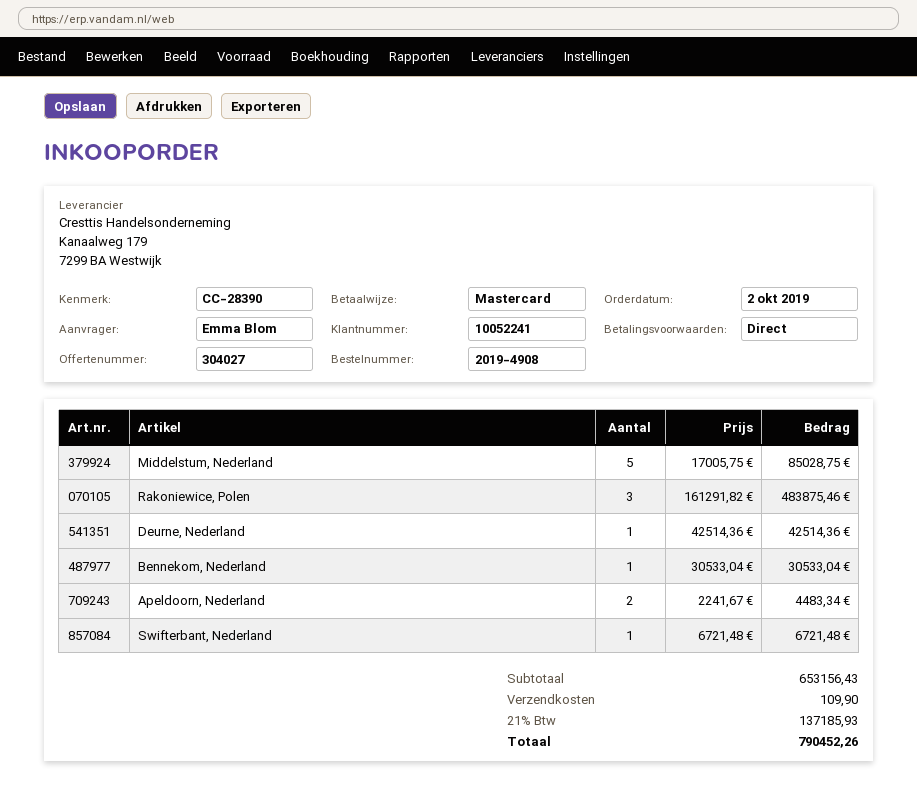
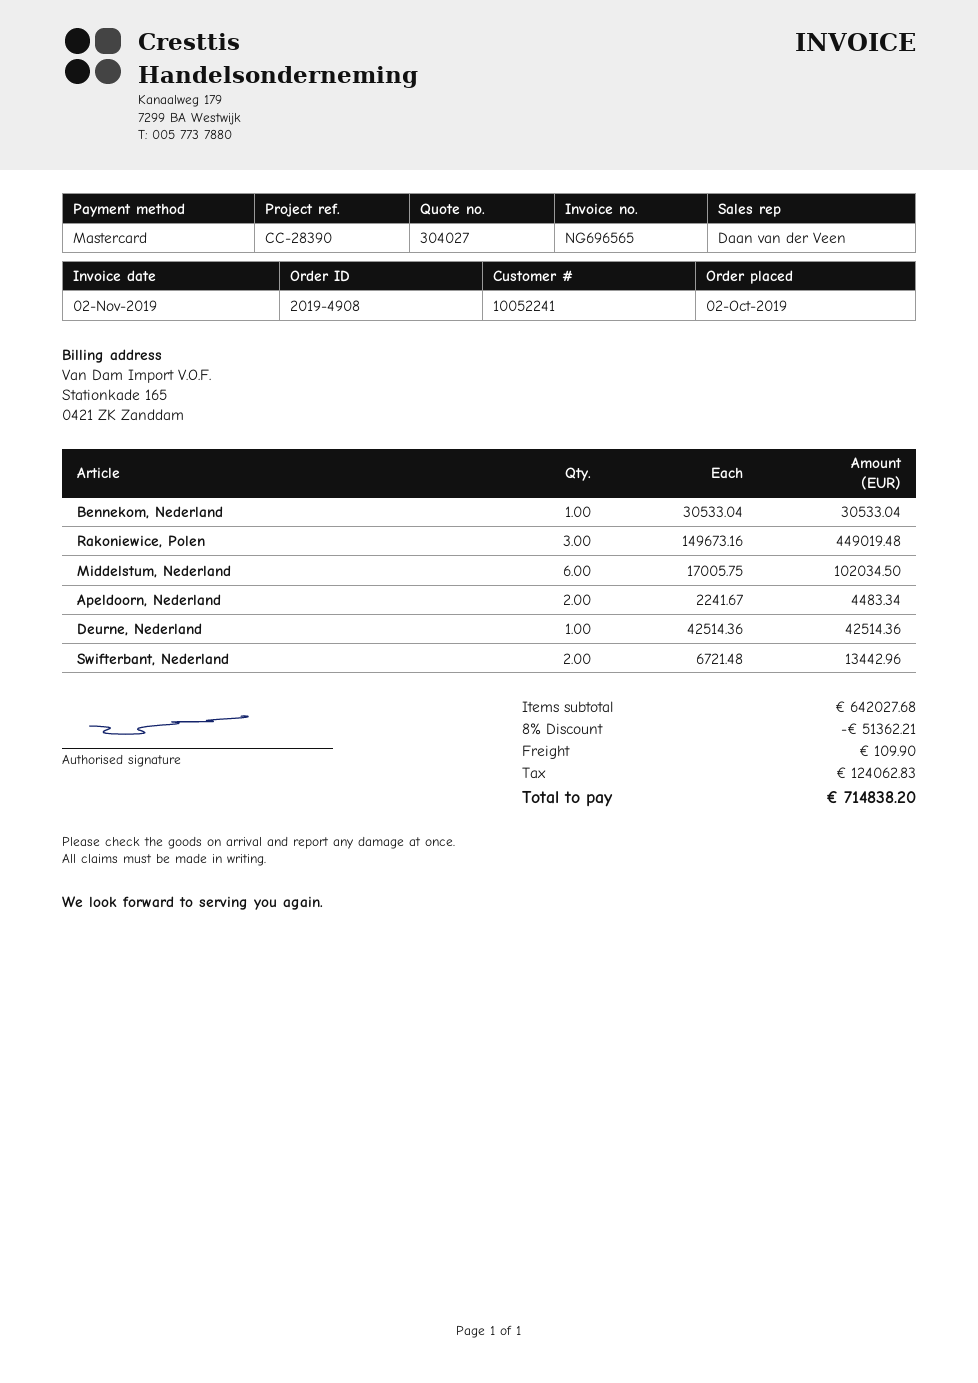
Middelstum, Nederland: 5 x 17005.75 = 85028.75 -> 6 x 17005.75 = 102034.50
Rakoniewice, Polen: 3 x 161291.82 = 483875.46 -> 3 x 149673.16 = 449019.48
Swifterbant, Nederland: 1 x 6721.48 = 6721.48 -> 2 x 6721.48 = 13442.96
subtotal: 653156.43 -> 642027.68
discount: none -> 8% = 51362.21
tax: 137185.93 -> 124062.83
total: 790452.26 -> 714838.20

